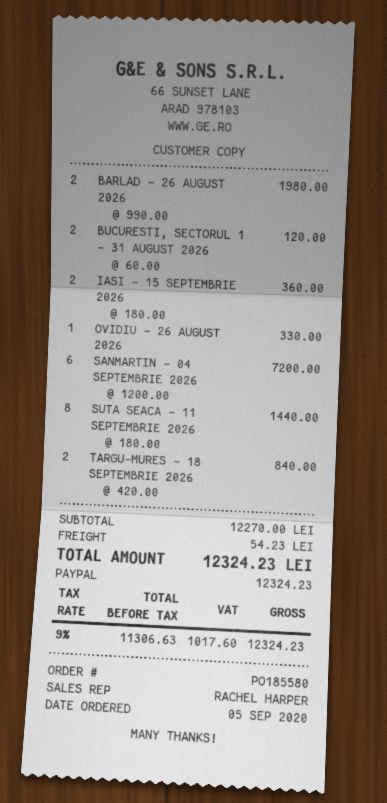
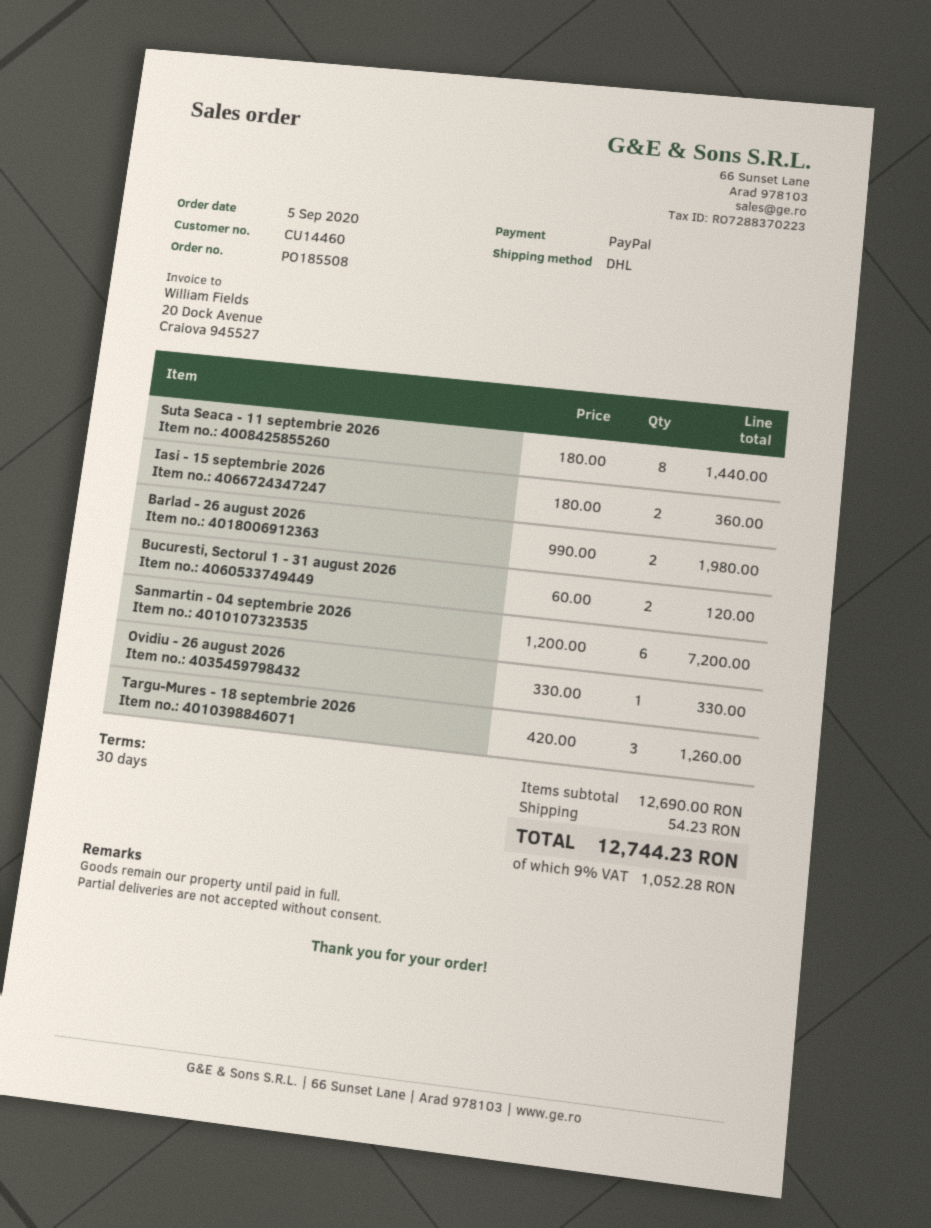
order number: PO185580 -> PO185508
TARGU-MURES - 18 SEPTEMBRIE 2026: 2 x 420.00 = 840.00 -> 3 x 420.00 = 1260.00
subtotal: 12270.00 -> 12690.00
tax: 9% = 1017.60 -> 9% = 1052.28
total: 12324.23 -> 12744.23

